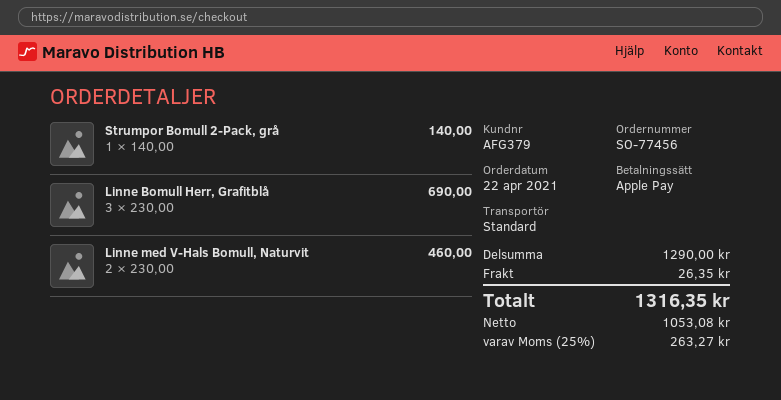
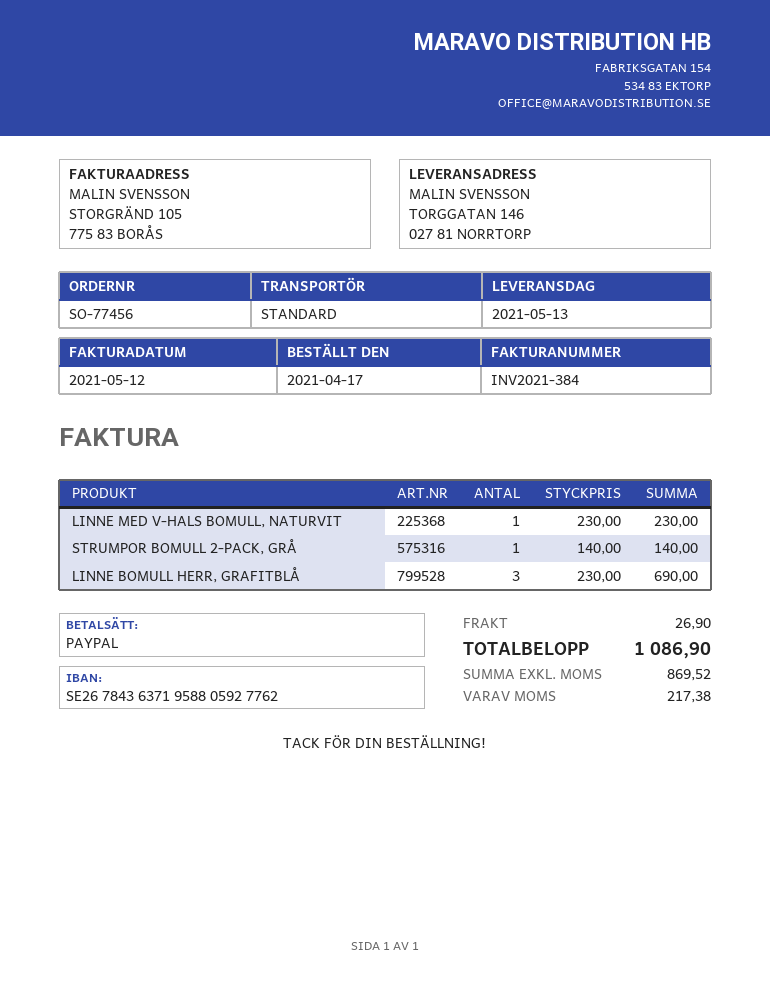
order date: 2021-04-22 -> 2021-04-17
payment method: Apple Pay -> PayPal
Linne med V-Hals Bomull, Naturvit: 2 x 230.00 = 460.00 -> 1 x 230.00 = 230.00
shipping: 26.35 -> 26.90
net: 1053.08 -> 869.52
tax: 263.27 -> 217.38
total: 1316.35 -> 1086.90

